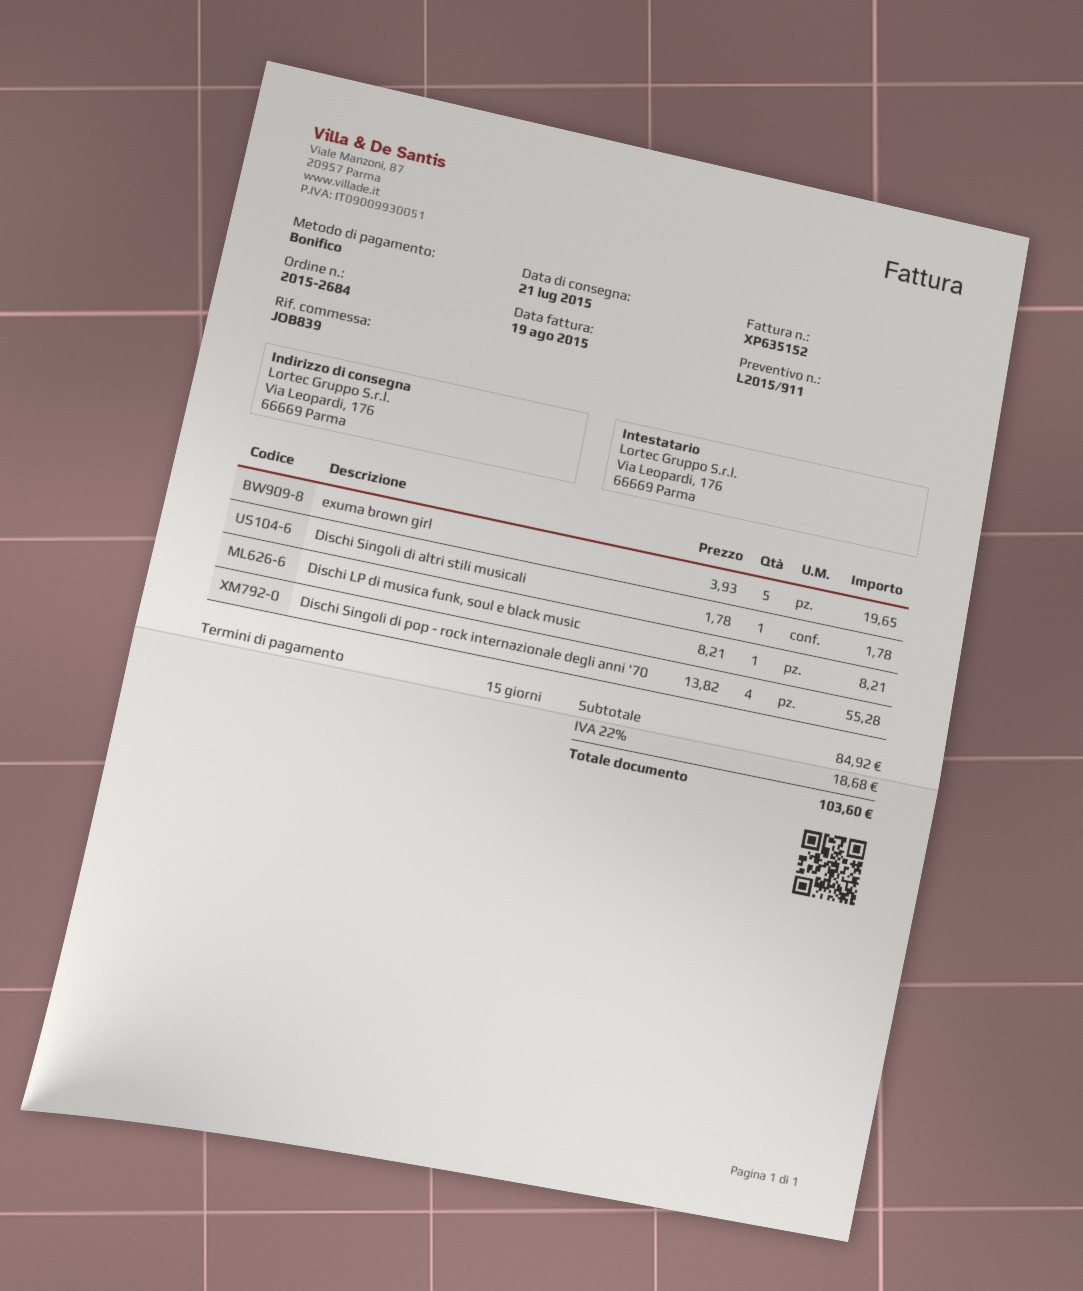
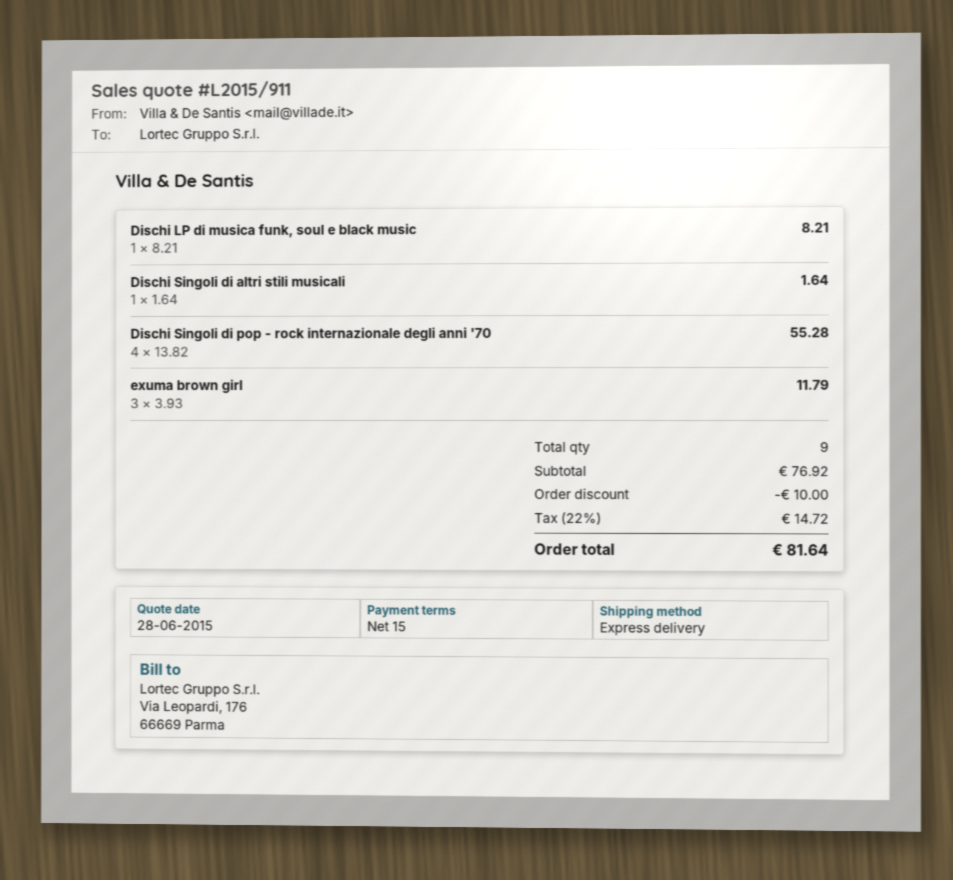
exuma brown girl: 5 x 3.93 = 19.65 -> 3 x 3.93 = 11.79
Dischi Singoli di altri stili musicali: 1 x 1.78 = 1.78 -> 1 x 1.64 = 1.64
subtotal: 84.92 -> 76.92
discount: none -> 10.00
tax: 22% = 18.68 -> 22% = 14.72
total: 103.60 -> 81.64

